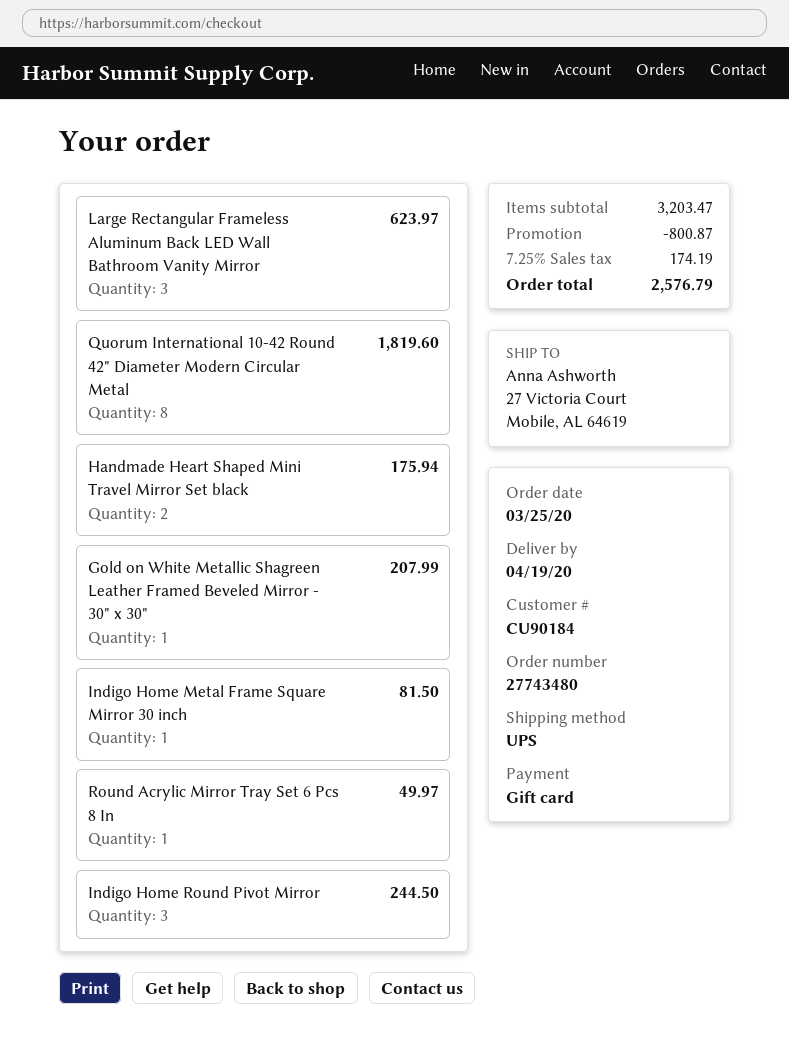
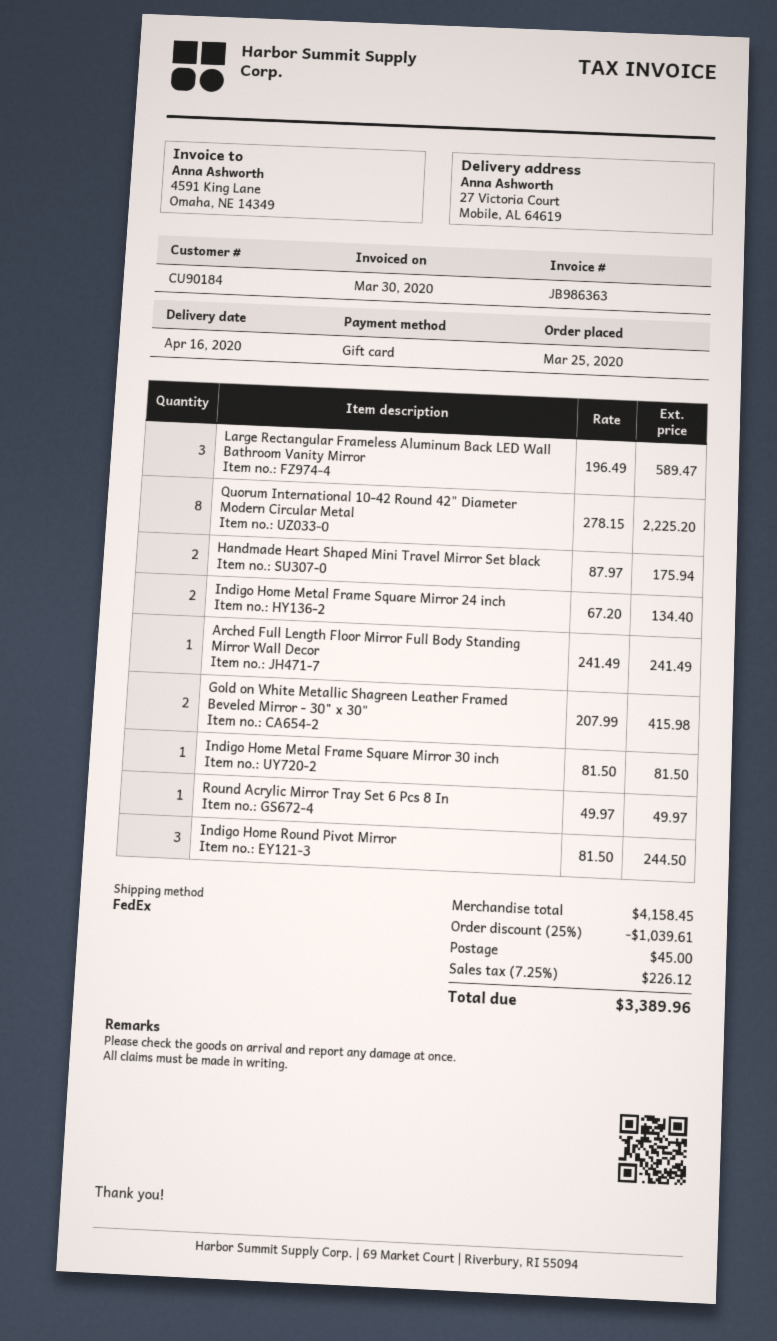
delivery date: 2020-04-19 -> 2020-04-16
shipping method: UPS -> FedEx
Large Rectangular Frameless Aluminum Back LED Wall Bathroom Vanity Mirror: 3 for 623.97 -> 3 for 589.47
Quorum International 10-42 Round 42" Diameter Modern Circular Metal: 8 for 1819.60 -> 8 for 2225.20
Gold on White Metallic Shagreen Leather Framed Beveled Mirror - 30" x 30": 1 for 207.99 -> 2 for 415.98
Indigo Home Metal Frame Square Mirror 24 inch: none -> 2 for 134.40
Arched Full Length Floor Mirror Full Body Standing Mirror Wall Decor: none -> 1 for 241.49
subtotal: 3203.47 -> 4158.45
discount: 800.87 -> 1039.61
shipping: none -> 45.00
tax: 7.25% = 174.19 -> 7.25% = 226.12
total: 2576.79 -> 3389.96

